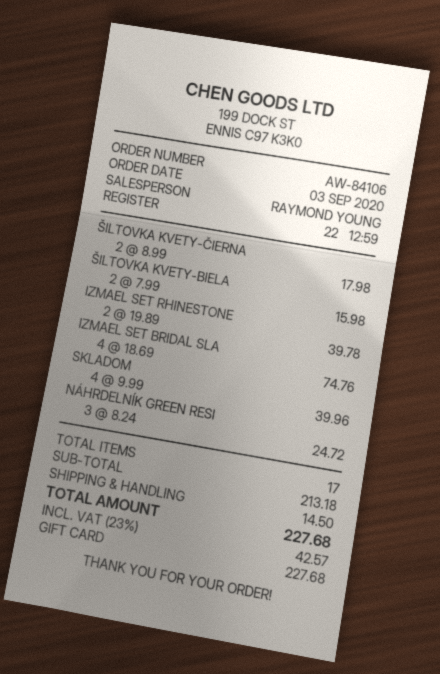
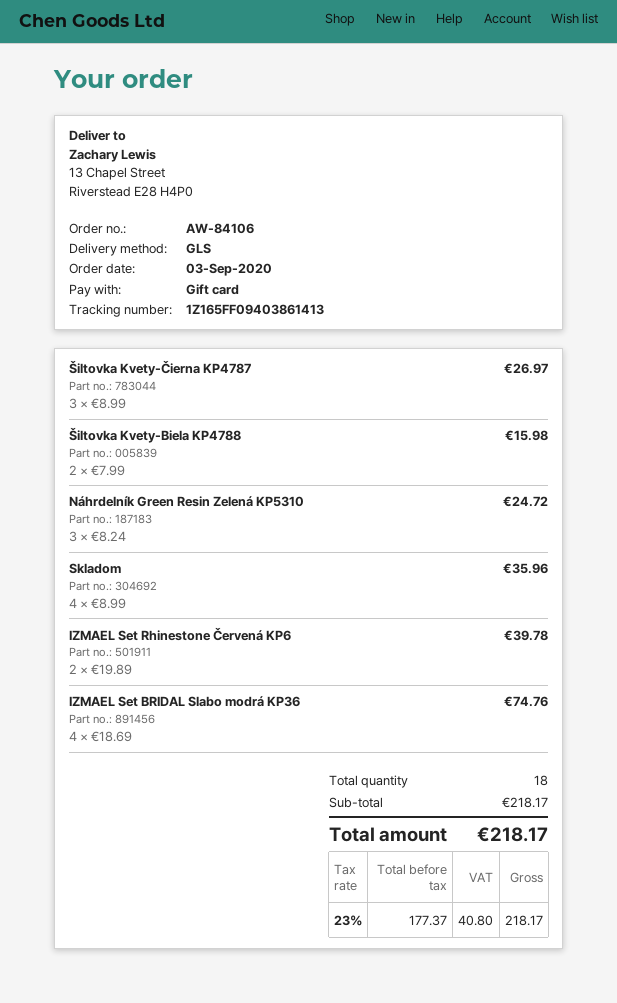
ŠILTOVKA KVETY-ČIERNA: 2 x 8.99 = 17.98 -> 3 x 8.99 = 26.97
SKLADOM: 4 x 9.99 = 39.96 -> 4 x 8.99 = 35.96
total quantity: 17 -> 18
subtotal: 213.18 -> 218.17
shipping: 14.50 -> none
tax: 23% = 42.57 -> 23% = 40.80
total: 227.68 -> 218.17

